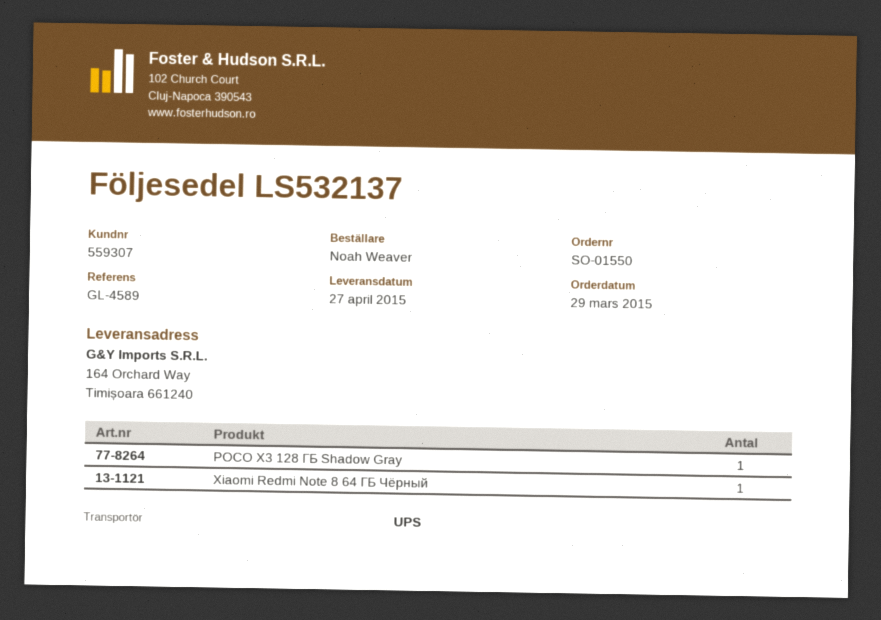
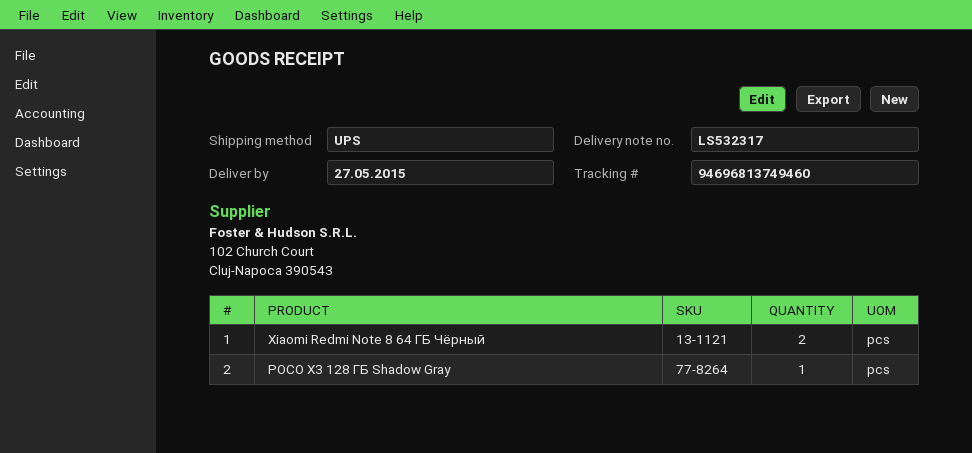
delivery note number: LS532137 -> LS532317
delivery date: 2015-04-27 -> 2015-05-27
Xiaomi Redmi Note 8 64 ГБ Чёрный: 1 -> 2

